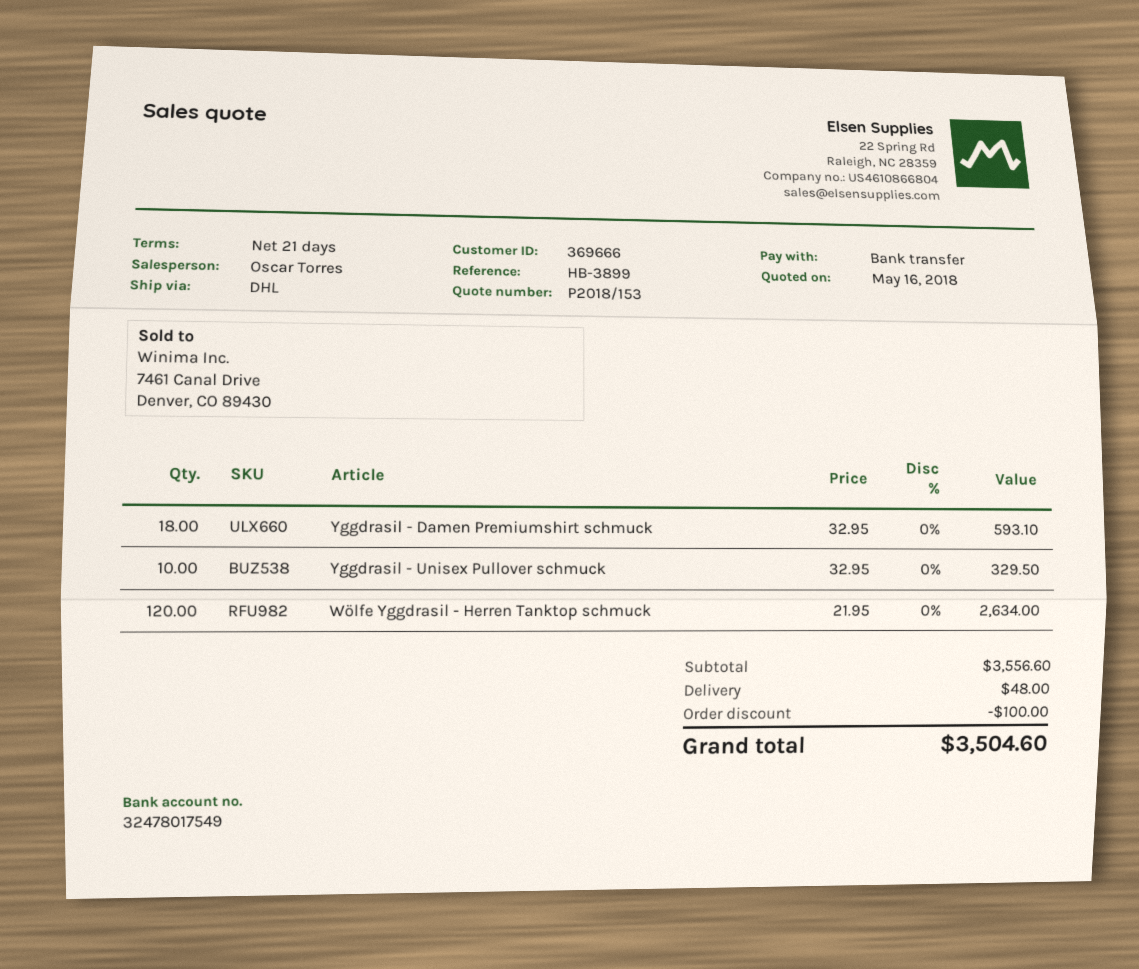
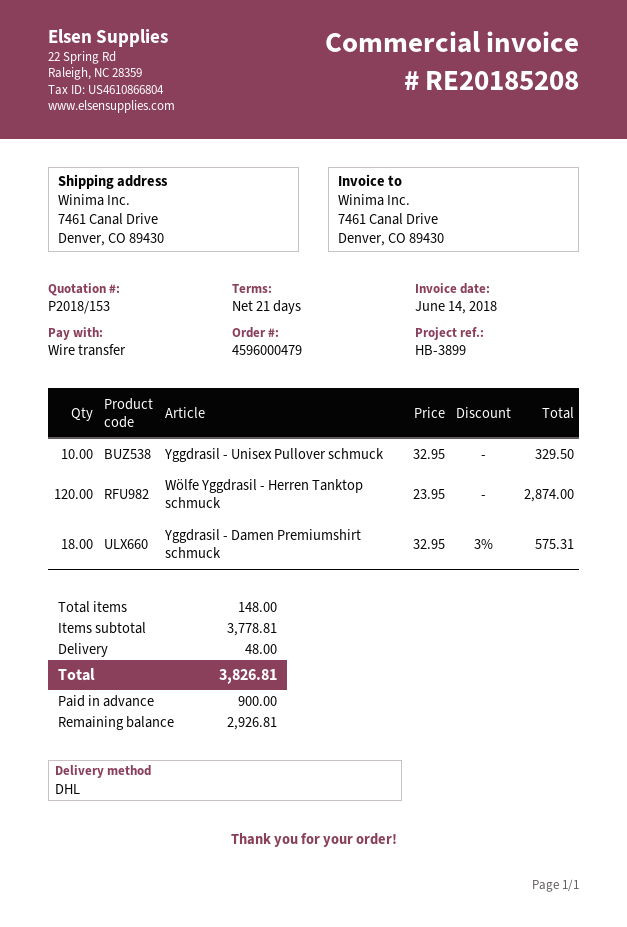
Yggdrasil - Damen Premiumshirt schmuck: 18 x 32.95 = 593.10 -> 18 x 32.95 - 3% = 575.31
Wölfe Yggdrasil - Herren Tanktop schmuck: 120 x 21.95 = 2634.00 -> 120 x 23.95 = 2874.00
subtotal: 3556.60 -> 3778.81
discount: 100.00 -> none
total: 3504.60 -> 3826.81

